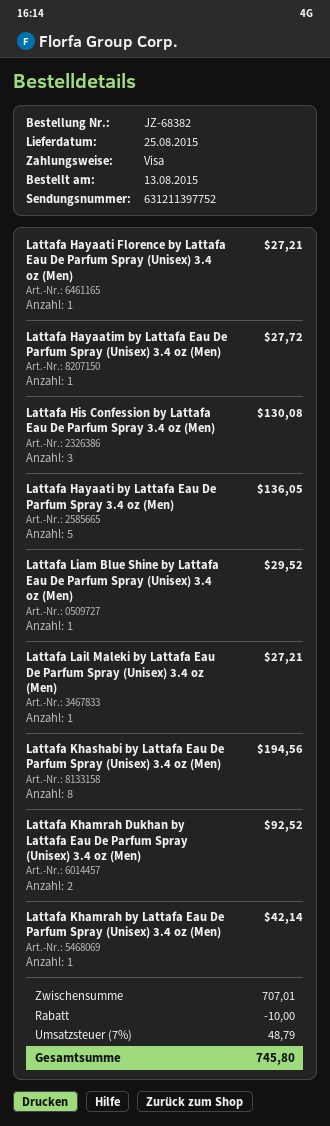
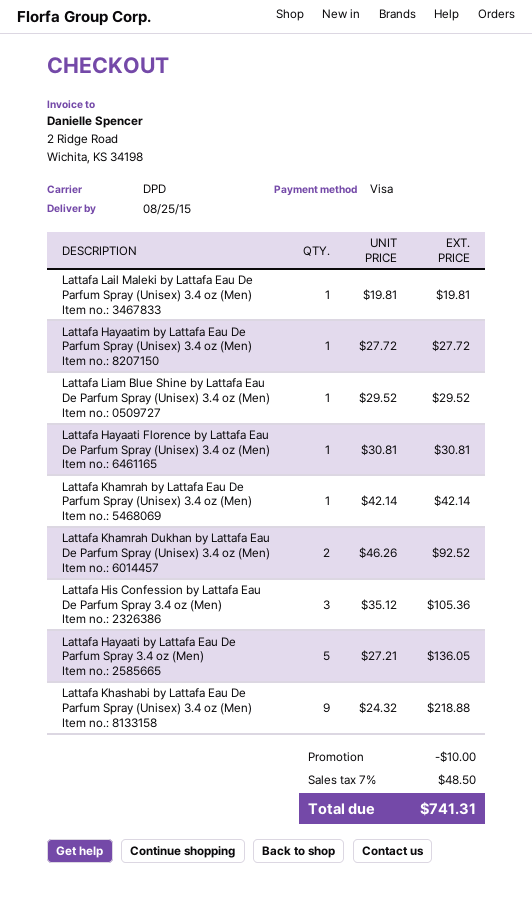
Lattafa Hayaati Florence by Lattafa Eau De Parfum Spray (Unisex) 3.4 oz (Men): 1 for 27.21 -> 1 for 30.81
Lattafa His Confession by Lattafa Eau De Parfum Spray 3.4 oz (Men): 3 for 130.08 -> 3 for 105.36
Lattafa Lail Maleki by Lattafa Eau De Parfum Spray (Unisex) 3.4 oz (Men): 1 for 27.21 -> 1 for 19.81
Lattafa Khashabi by Lattafa Eau De Parfum Spray (Unisex) 3.4 oz (Men): 8 for 194.56 -> 9 for 218.88
tax: 7% = 48.79 -> 7% = 48.50
total: 745.80 -> 741.31

